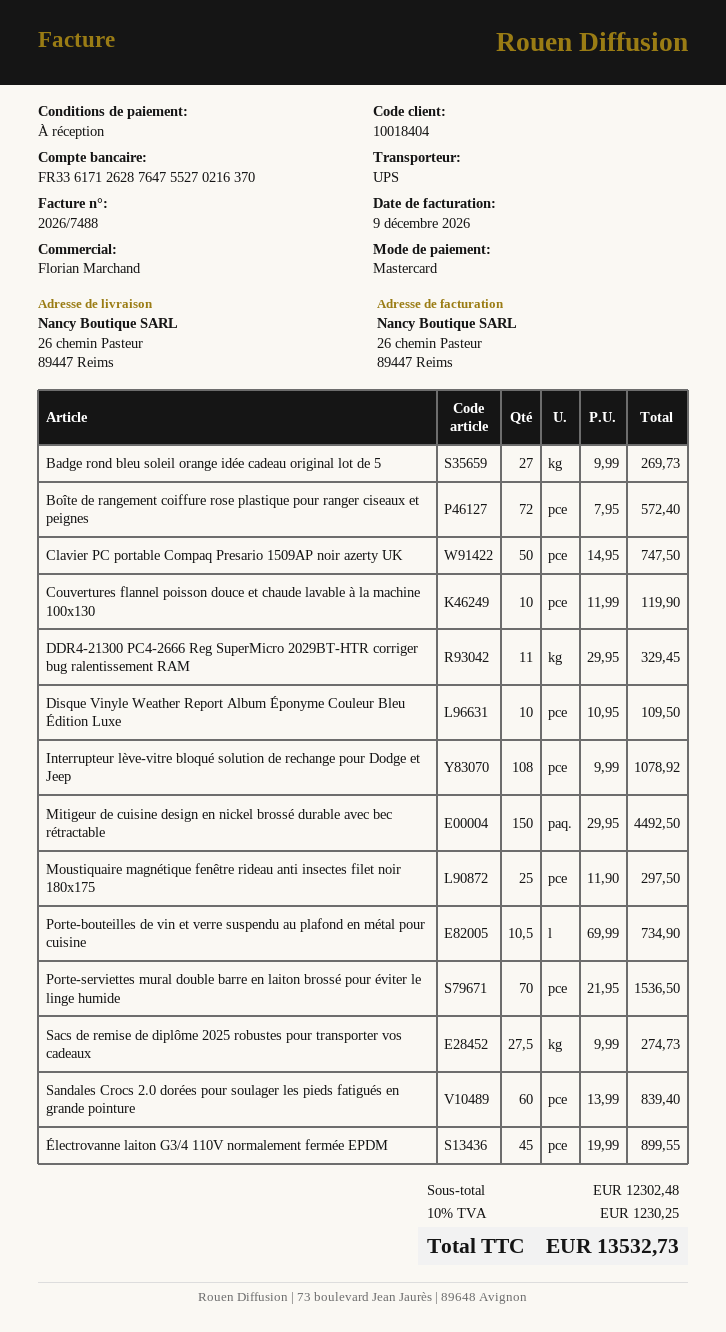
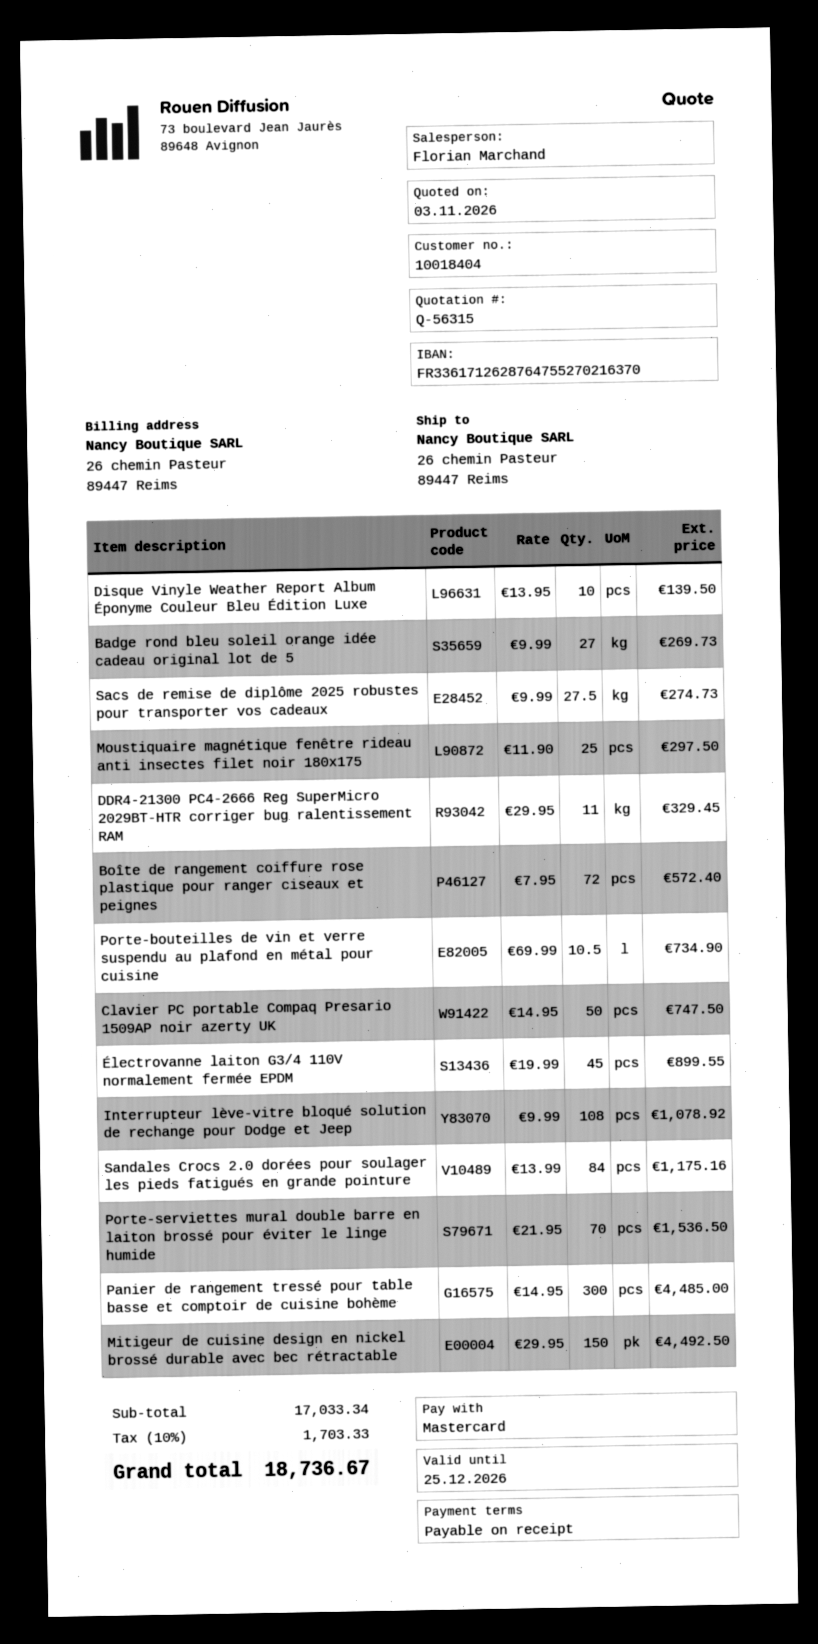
Couvertures flannel poisson douce et chaude lavable à la machine 100x130: 10 x 11.99 = 119.90 -> none
Disque Vinyle Weather Report Album Éponyme Couleur Bleu Édition Luxe: 10 x 10.95 = 109.50 -> 10 x 13.95 = 139.50
Sandales Crocs 2.0 dorées pour soulager les pieds fatigués en grande pointure: 60 x 13.99 = 839.40 -> 84 x 13.99 = 1175.16
Panier de rangement tressé pour table basse et comptoir de cuisine bohème: none -> 300 x 14.95 = 4485.00
subtotal: 12302.48 -> 17033.34
tax: 10% = 1230.25 -> 10% = 1703.33
total: 13532.73 -> 18736.67

